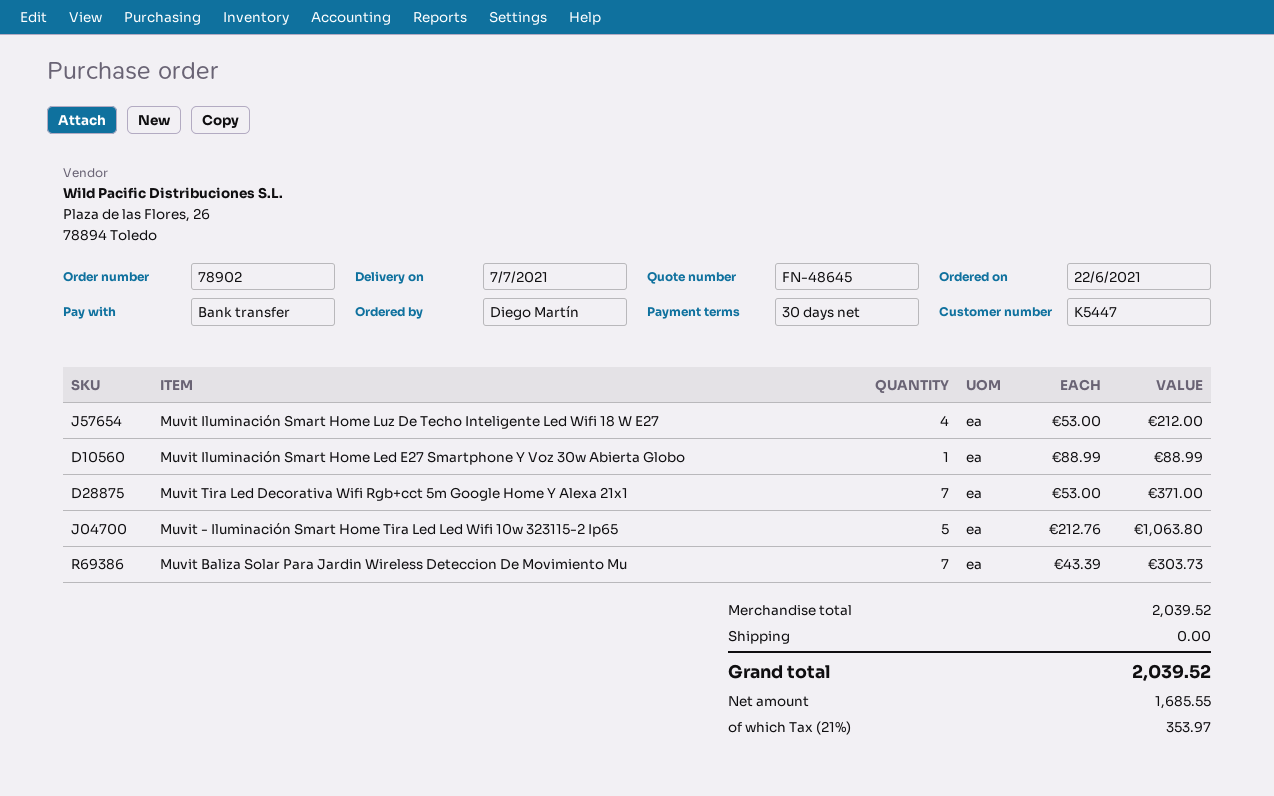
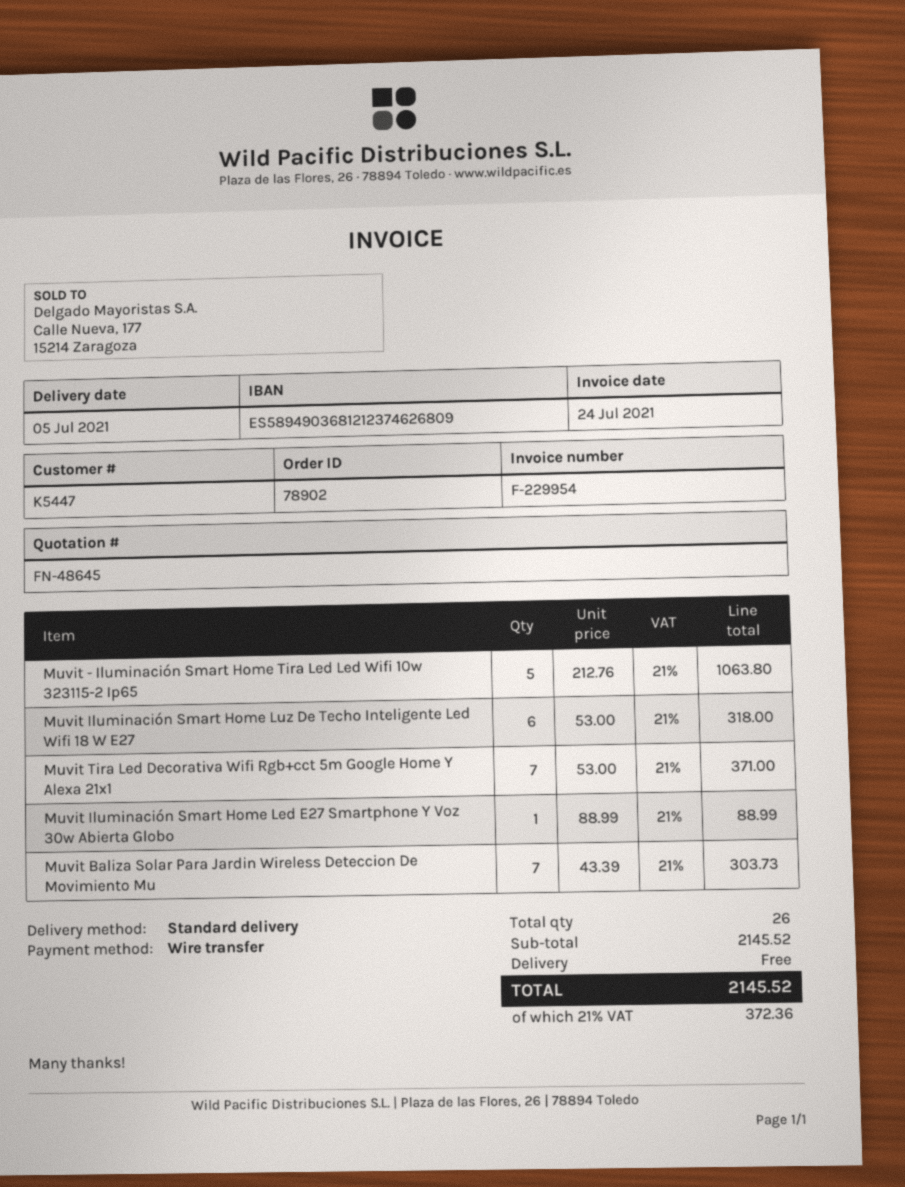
delivery date: 2021-07-07 -> 2021-07-05
Muvit Iluminación Smart Home Luz De Techo Inteligente Led Wifi 18 W E27: 4 x 53.00 = 212.00 -> 6 x 53.00 = 318.00
subtotal: 2039.52 -> 2145.52
tax: 21% = 353.97 -> 21% = 372.36
total: 2039.52 -> 2145.52

